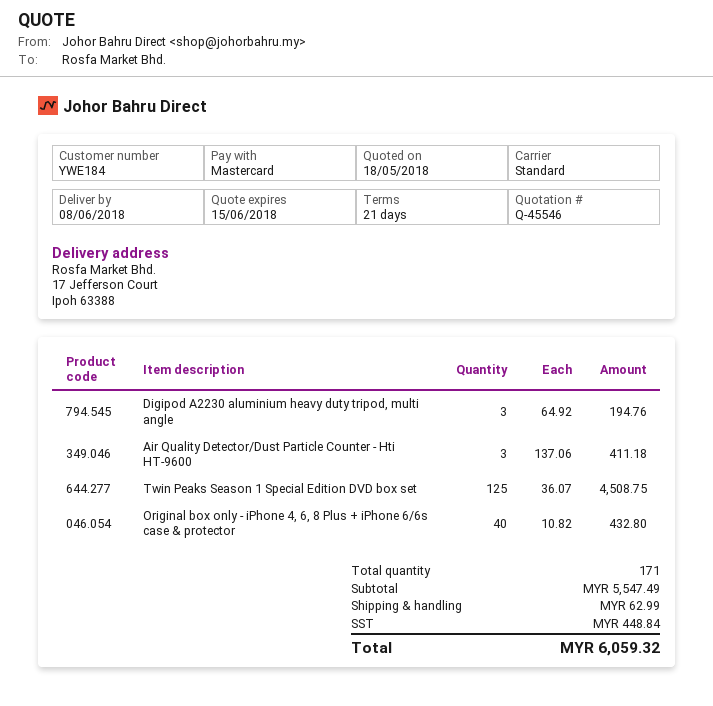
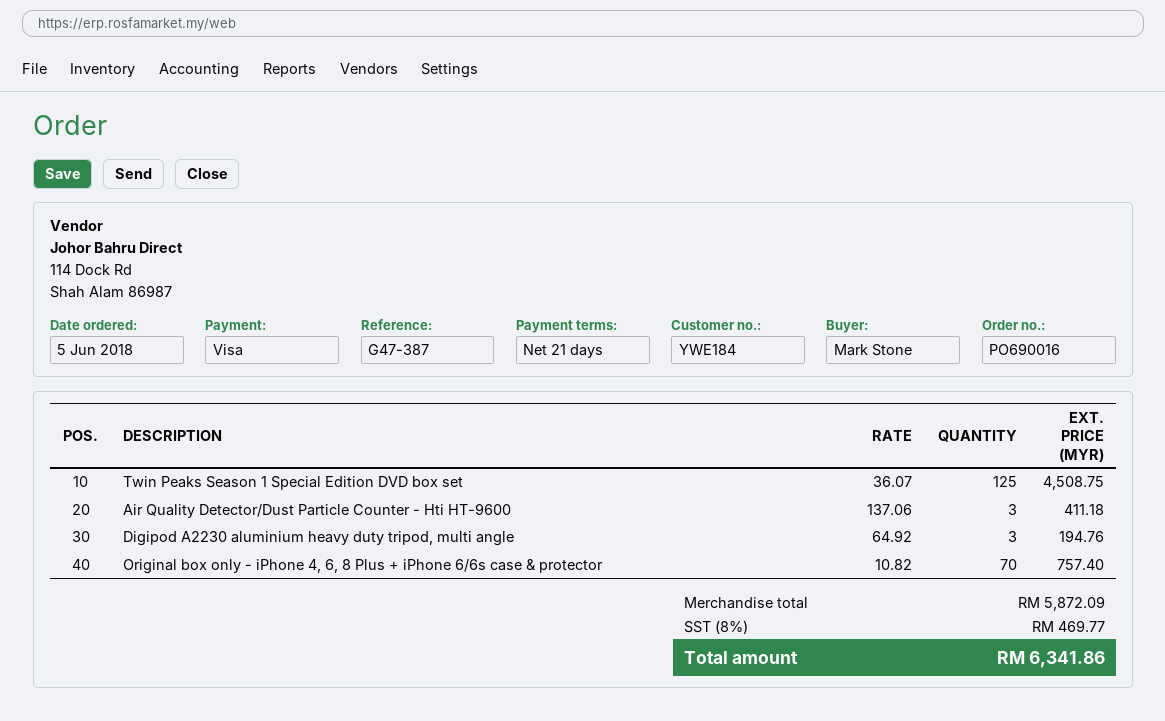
payment method: Mastercard -> Visa
Original box only - iPhone 4, 6, 8 Plus + iPhone 6/6s case & protector: 40 x 10.82 = 432.80 -> 70 x 10.82 = 757.40
subtotal: 5547.49 -> 5872.09
shipping: 62.99 -> none
tax: 448.84 -> 469.77
total: 6059.32 -> 6341.86

